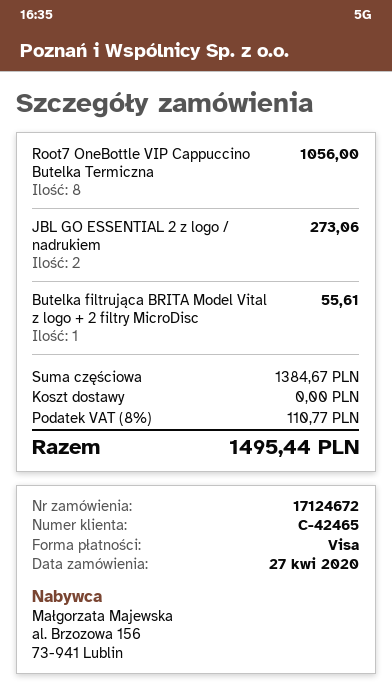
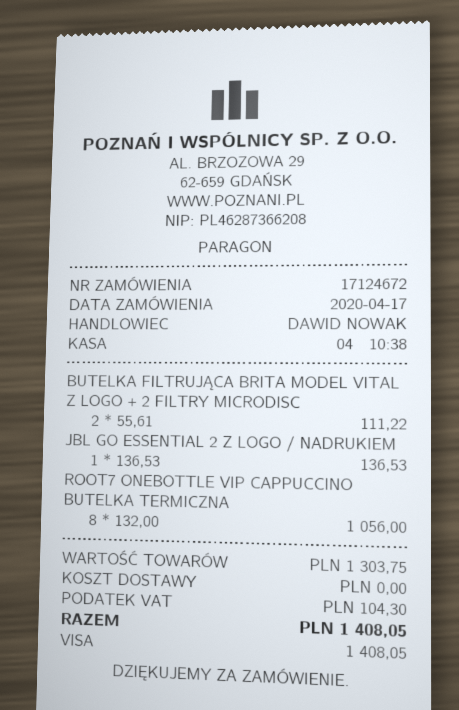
order date: 2020-04-27 -> 2020-04-17
JBL GO ESSENTIAL 2 z logo / nadrukiem: 2 for 273.06 -> 1 for 136.53
Butelka filtrująca BRITA Model Vital z logo + 2 filtry MicroDisc: 1 for 55.61 -> 2 for 111.22
subtotal: 1384.67 -> 1303.75
tax: 110.77 -> 104.30
total: 1495.44 -> 1408.05

